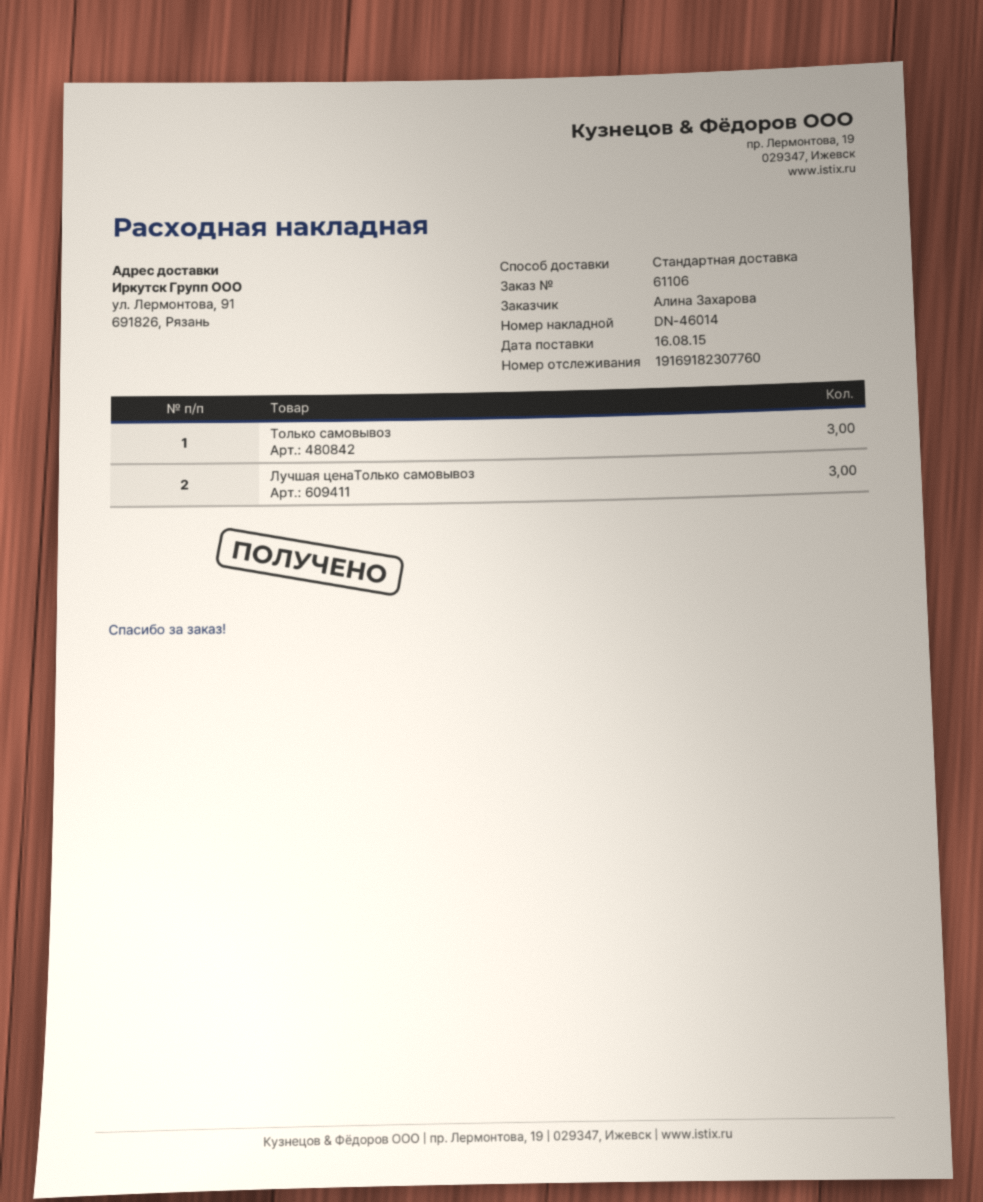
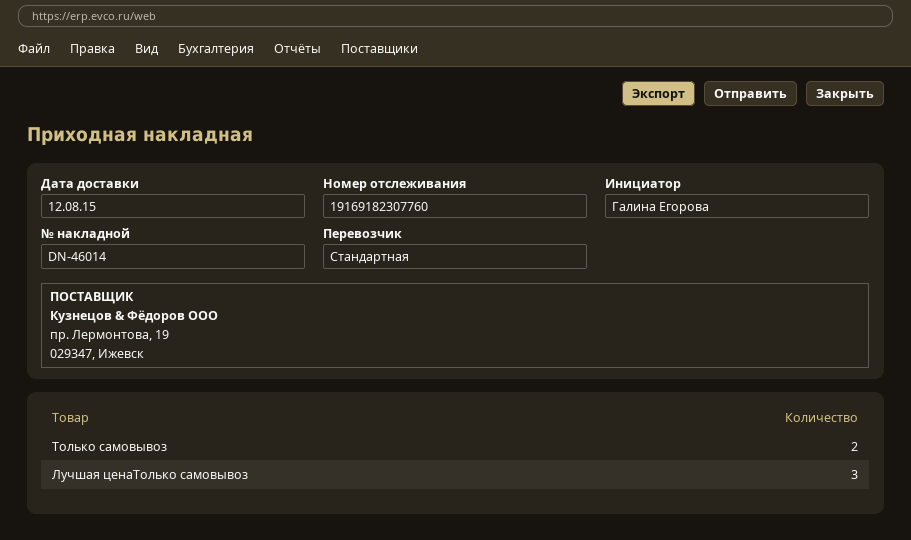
delivery date: 2015-08-16 -> 2015-08-12
ordered by: Алина Захарова -> Галина Егорова
Только самовывоз: 3 -> 2

